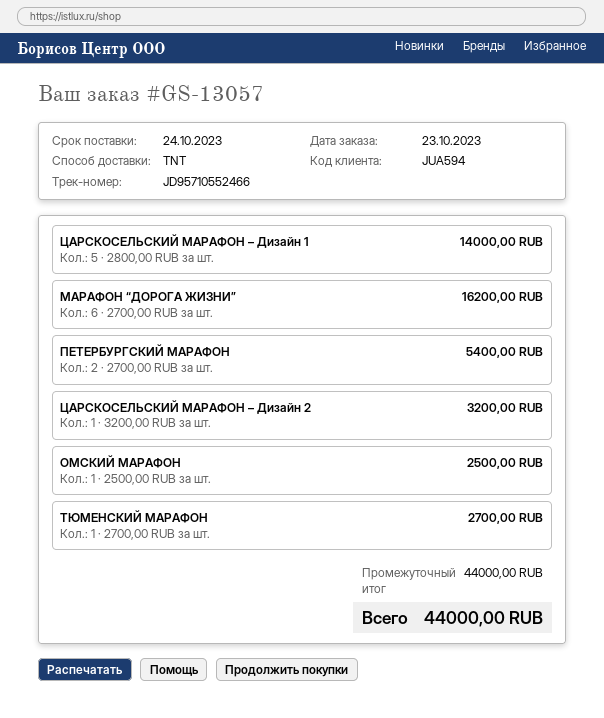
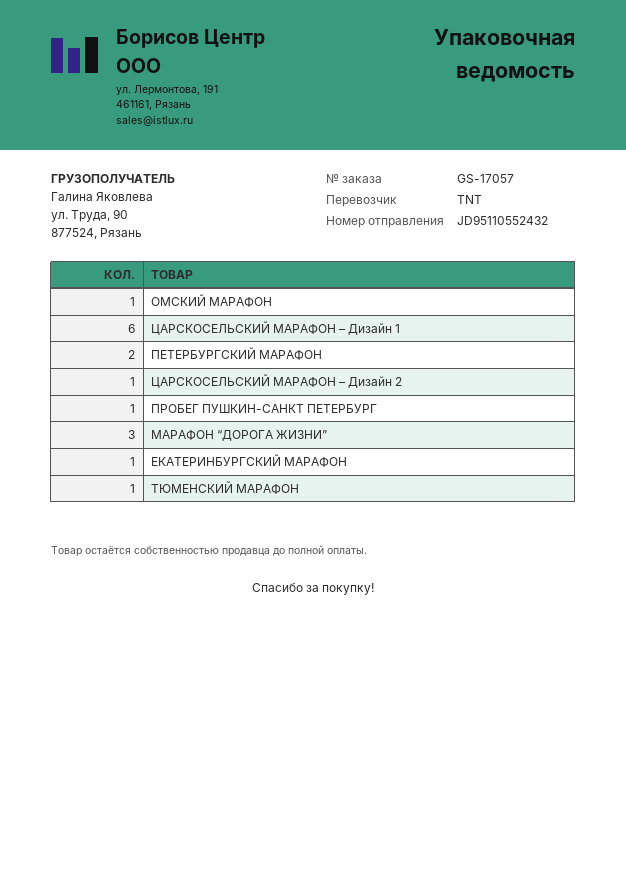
order number: GS-13057 -> GS-17057
tracking number: JD95710552466 -> JD95110552432
ЦАРСКОСЕЛЬСКИЙ МАРАФОН – Дизайн 1: 5 -> 6
МАРАФОН “ДОРОГА ЖИЗНИ”: 6 -> 3
ПРОБЕГ ПУШКИН-САНКТ ПЕТЕРБУРГ: none -> 1
ЕКАТЕРИНБУРГСКИЙ МАРАФОН: none -> 1

